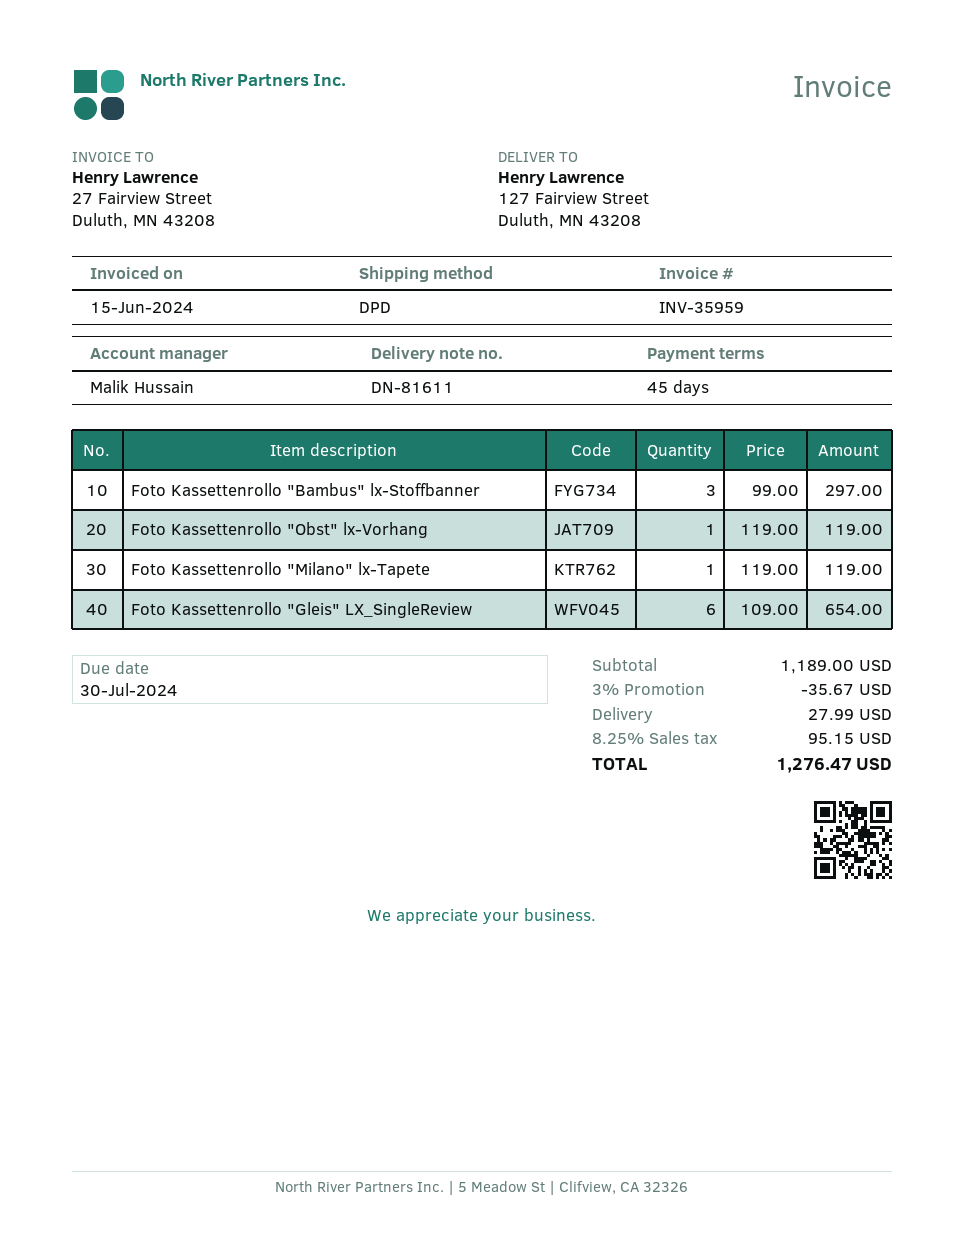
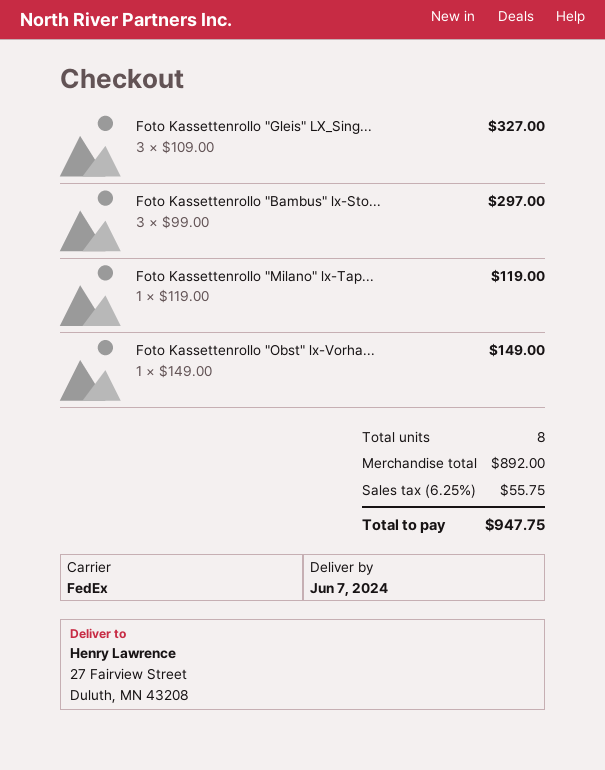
shipping method: DPD -> FedEx
ship to: 127 Fairview Street, Duluth, MN 43208 -> 27 Fairview Street, Duluth, MN 43208
Foto Kassettenrollo "Obst" lx-Vorhang: 1 x 119.00 = 119.00 -> 1 x 149.00 = 149.00
Foto Kassettenrollo "Gleis" LX_SingleReview: 6 x 109.00 = 654.00 -> 3 x 109.00 = 327.00
subtotal: 1189.00 -> 892.00
discount: 3% = 35.67 -> none
shipping: 27.99 -> none
tax: 8.25% = 95.15 -> 6.25% = 55.75
total: 1276.47 -> 947.75

